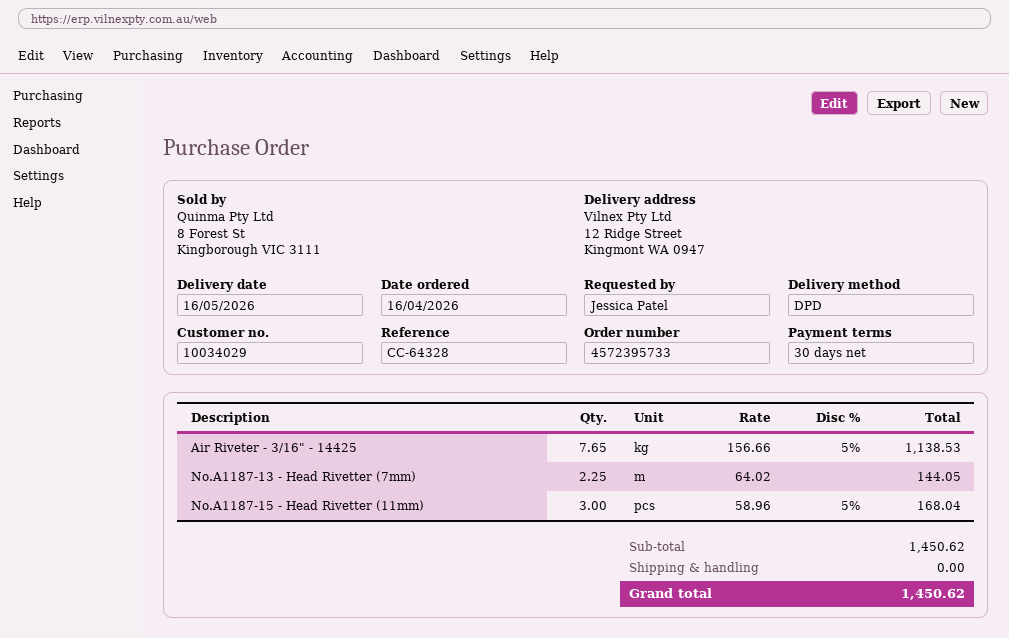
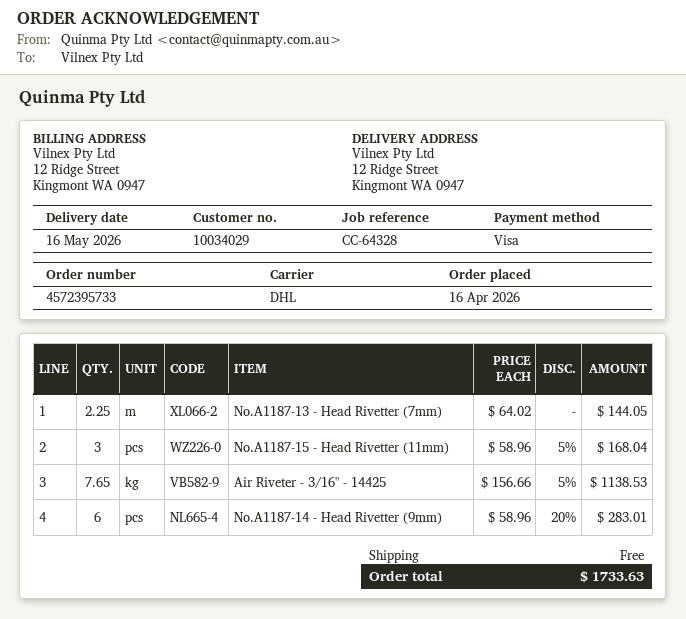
shipping method: DPD -> DHL
No.A1187-14 - Head Rivetter (9mm): none -> 6 x 58.96 - 20% = 283.01
total: 1450.62 -> 1733.63

